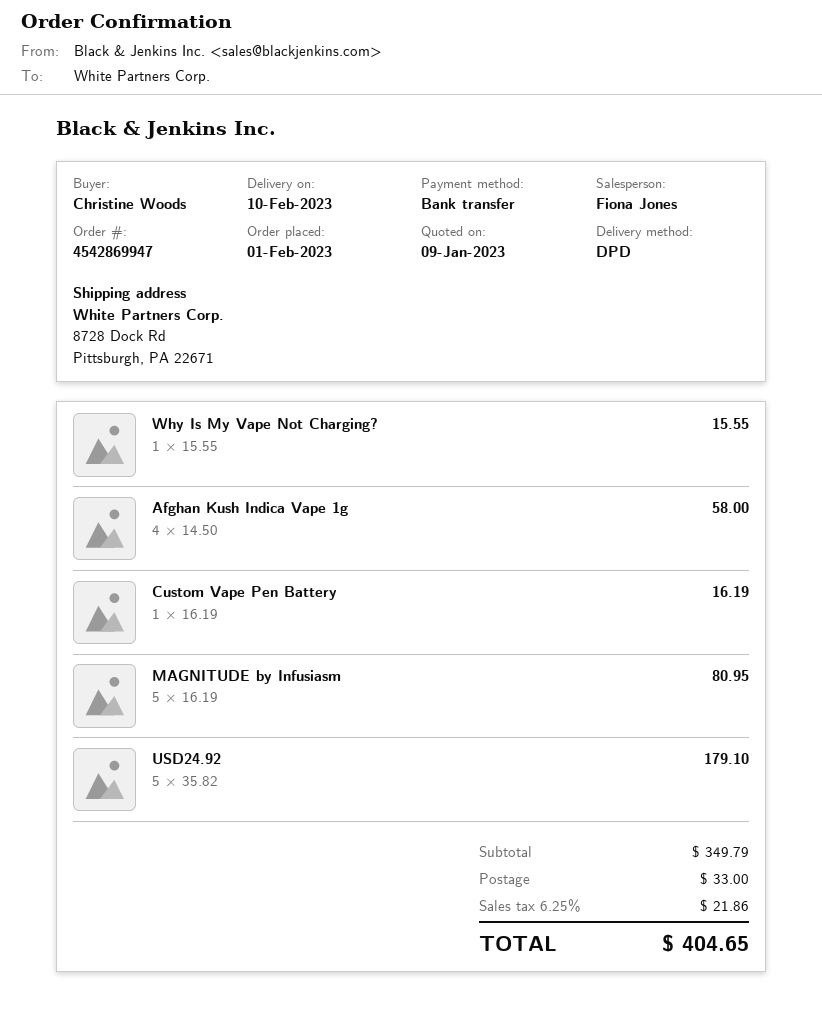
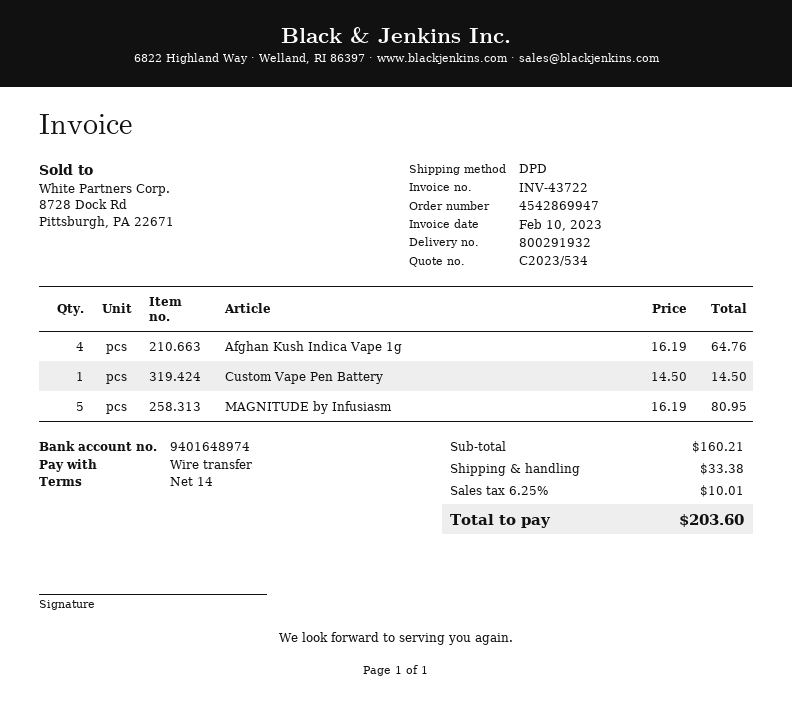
Why Is My Vape Not Charging?: 1 x 15.55 = 15.55 -> none
Afghan Kush Indica Vape 1g: 4 x 14.50 = 58.00 -> 4 x 16.19 = 64.76
Custom Vape Pen Battery: 1 x 16.19 = 16.19 -> 1 x 14.50 = 14.50
USD24.92: 5 x 35.82 = 179.10 -> none
subtotal: 349.79 -> 160.21
shipping: 33.00 -> 33.38
tax: 6.25% = 21.86 -> 6.25% = 10.01
total: 404.65 -> 203.60

